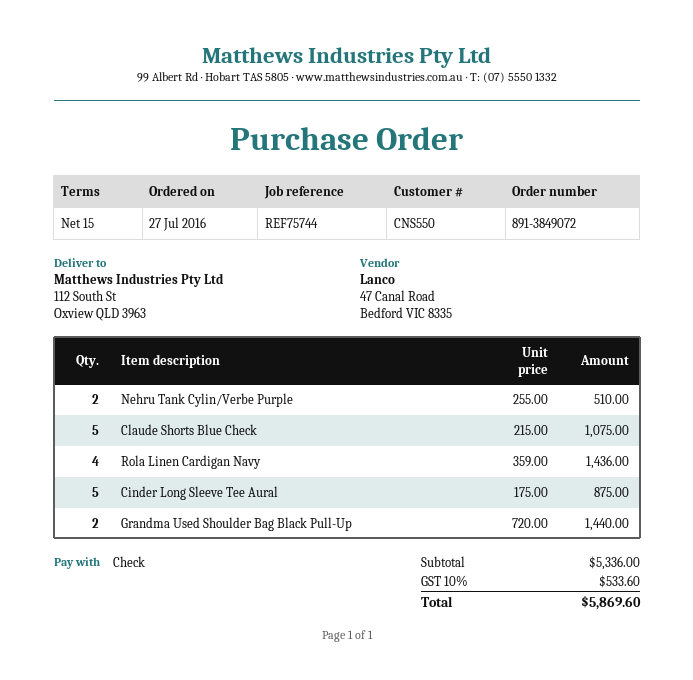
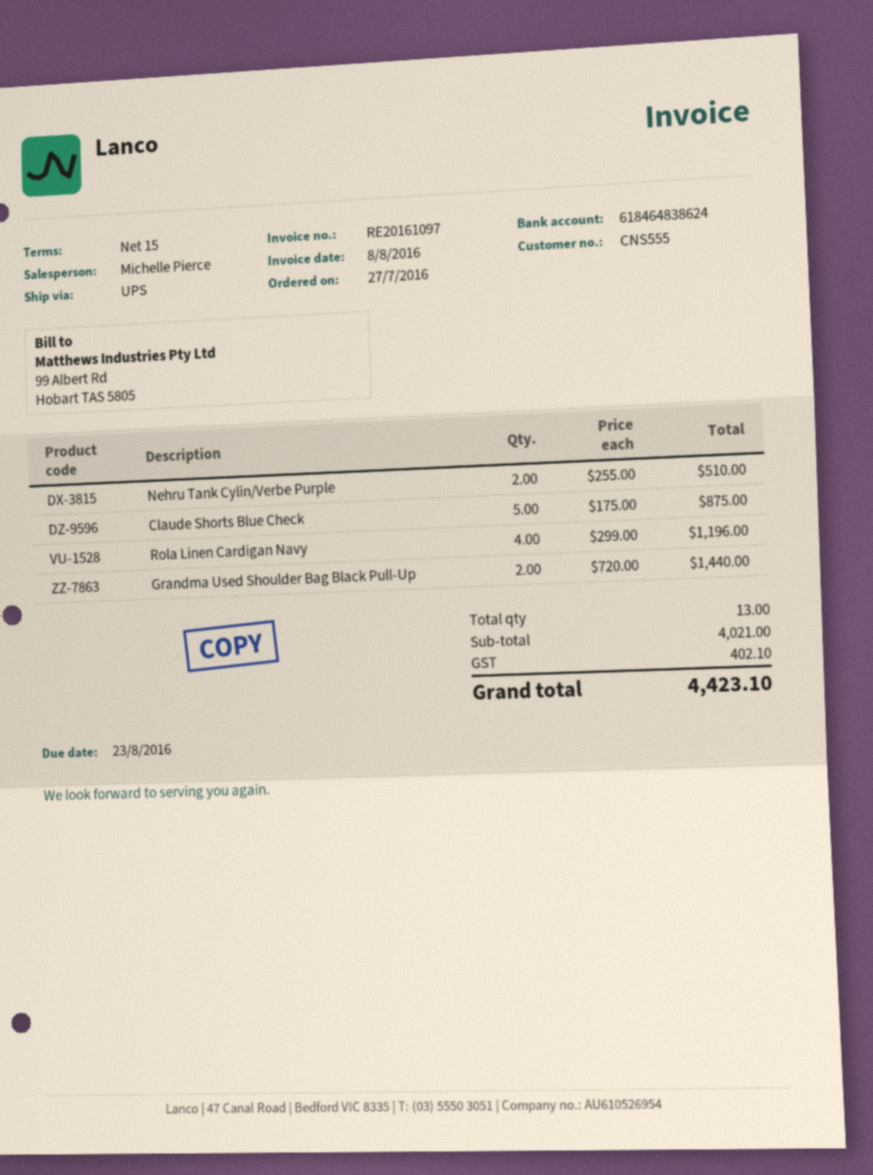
customer number: CNS550 -> CNS555
Claude Shorts Blue Check: 5 x 215.00 = 1075.00 -> 5 x 175.00 = 875.00
Rola Linen Cardigan Navy: 4 x 359.00 = 1436.00 -> 4 x 299.00 = 1196.00
Cinder Long Sleeve Tee Aural: 5 x 175.00 = 875.00 -> none
subtotal: 5336.00 -> 4021.00
tax: 533.60 -> 402.10
total: 5869.60 -> 4423.10

